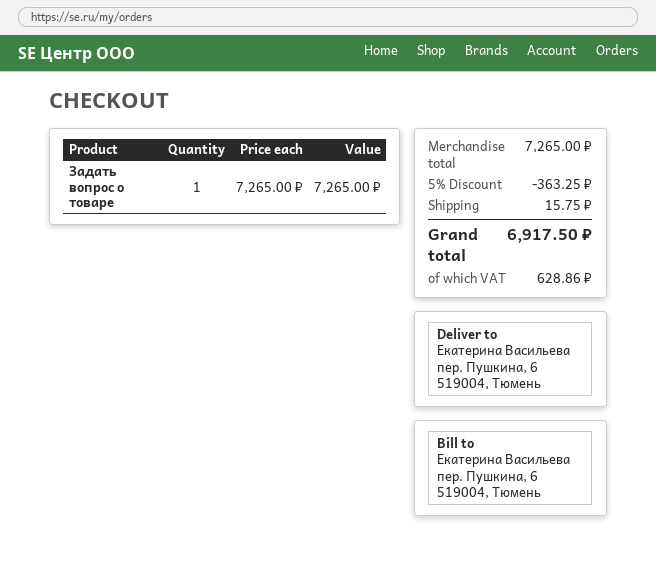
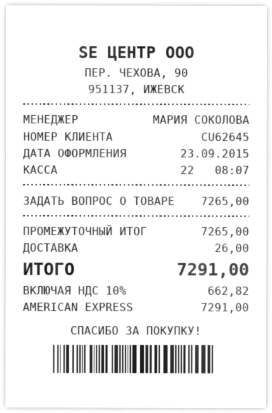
discount: 5% = 363.25 -> none
shipping: 15.75 -> 26.00
tax: 628.86 -> 662.82
total: 6917.50 -> 7291.00

